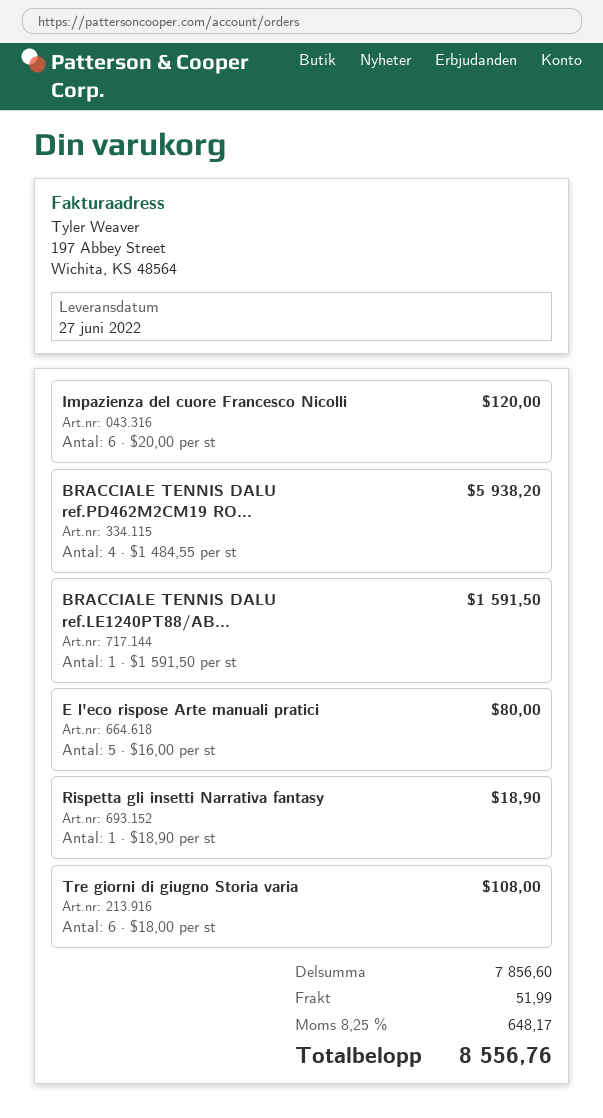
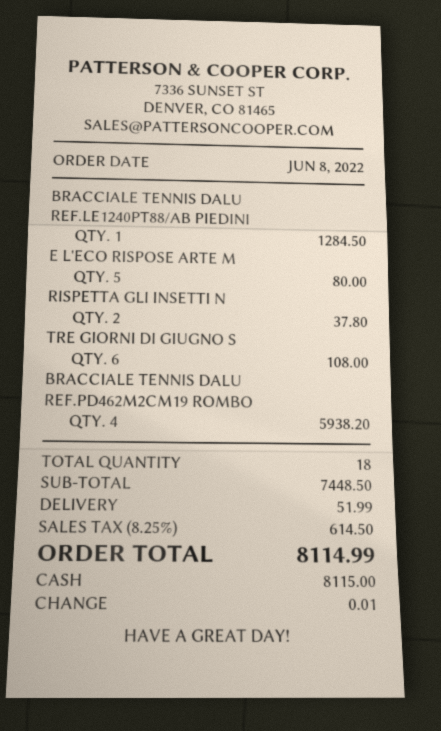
Impazienza del cuore Francesco Nicolli: 6 for 120.00 -> none
BRACCIALE TENNIS DALU ref.LE1240PT88/AB...: 1 for 1591.50 -> 1 for 1284.50
Rispetta gli insetti Narrativa fantasy: 1 for 18.90 -> 2 for 37.80
subtotal: 7856.60 -> 7448.50
tax: 8.25% = 648.17 -> 8.25% = 614.50
total: 8556.76 -> 8114.99

